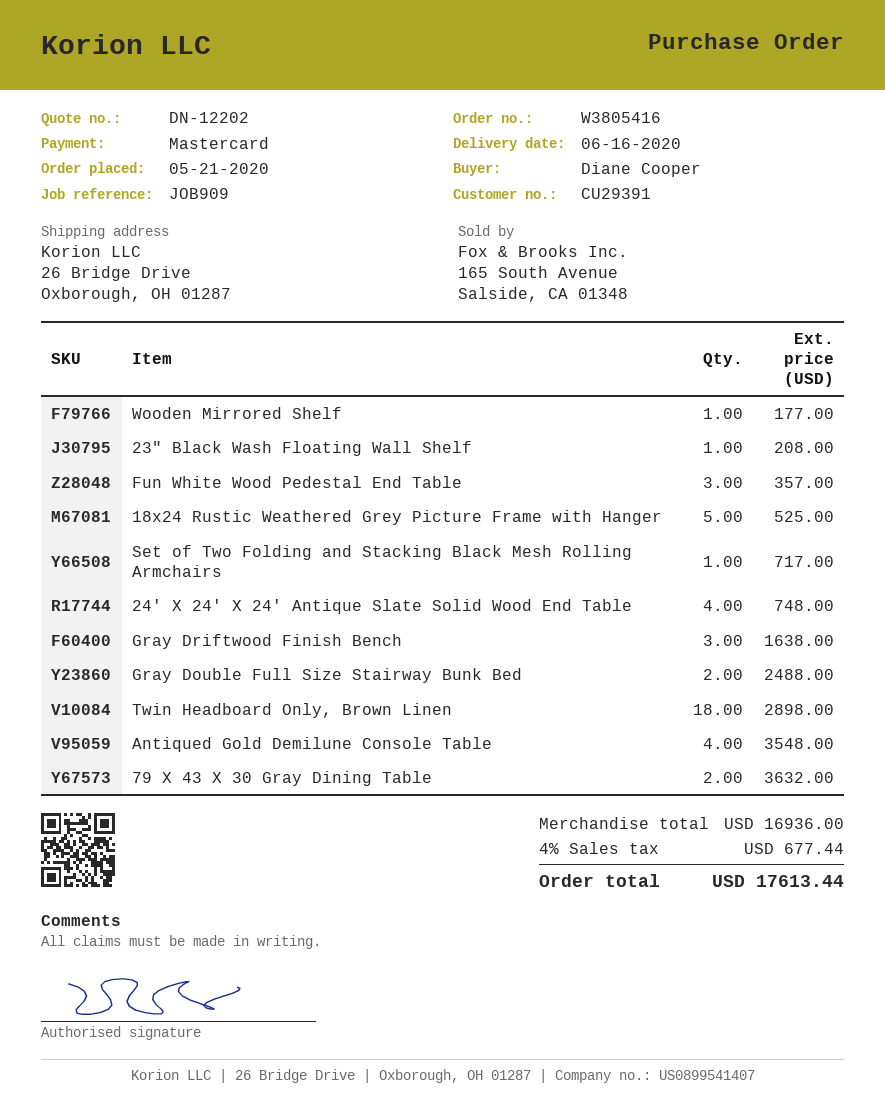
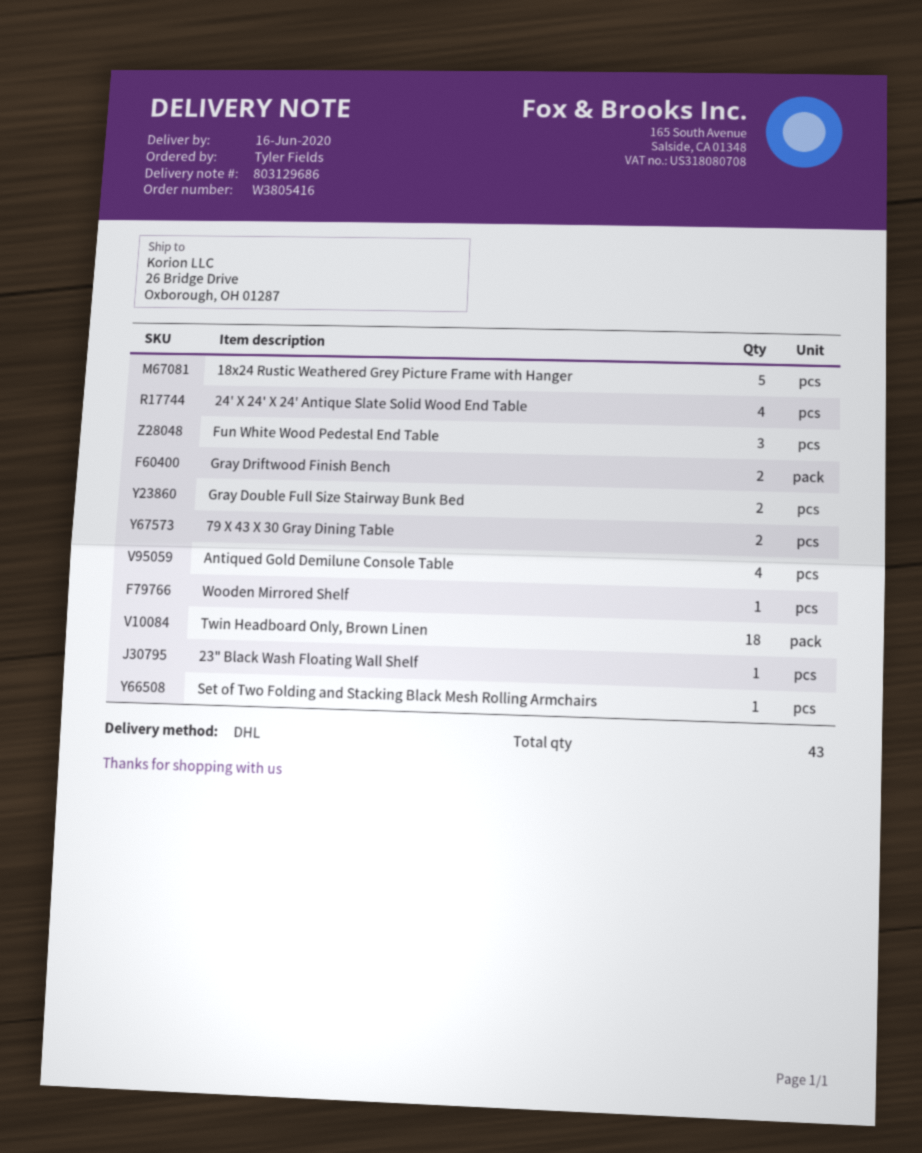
ordered by: Diane Cooper -> Tyler Fields
Gray Driftwood Finish Bench: 3 -> 2

